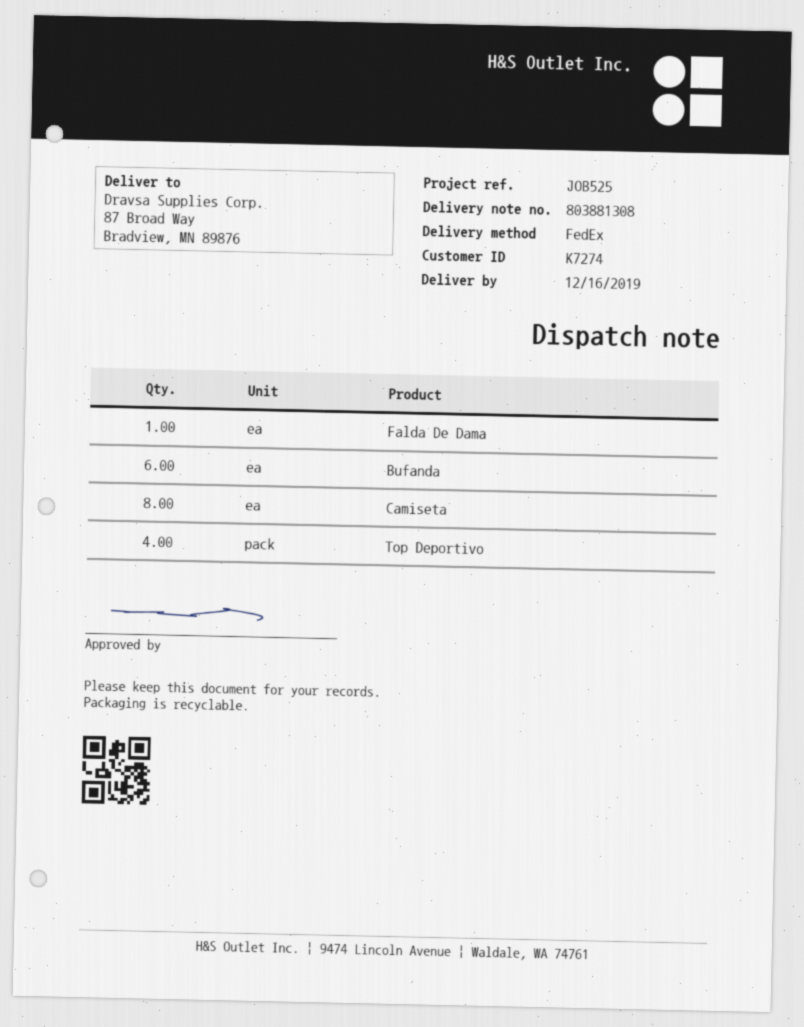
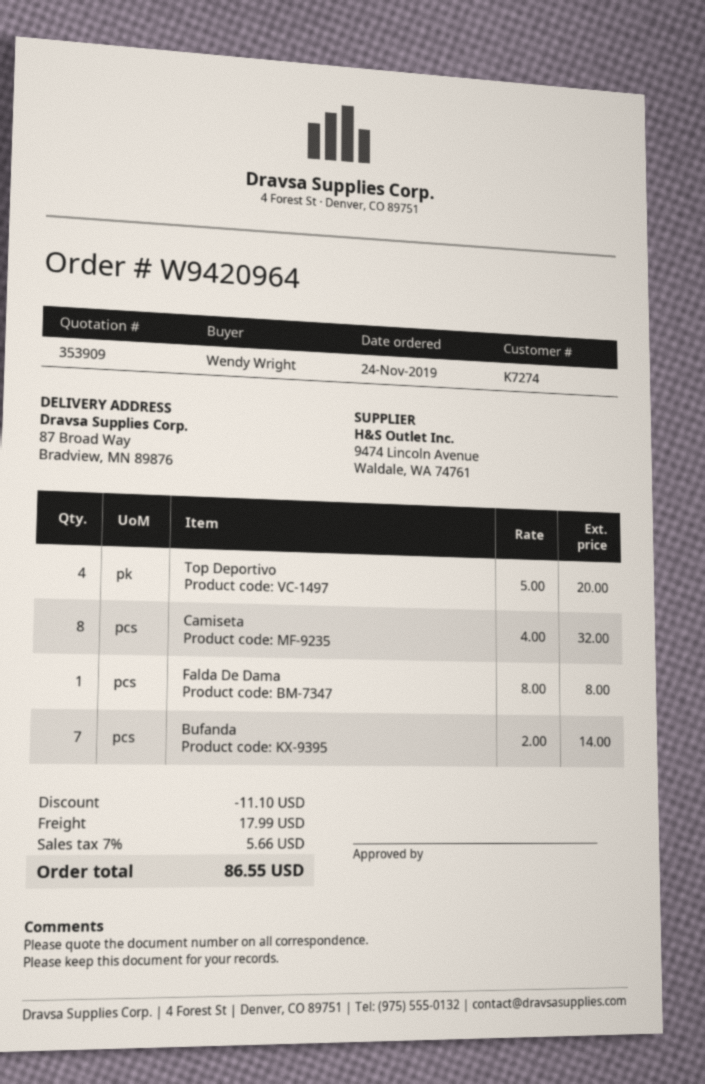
Bufanda: 6 -> 7

